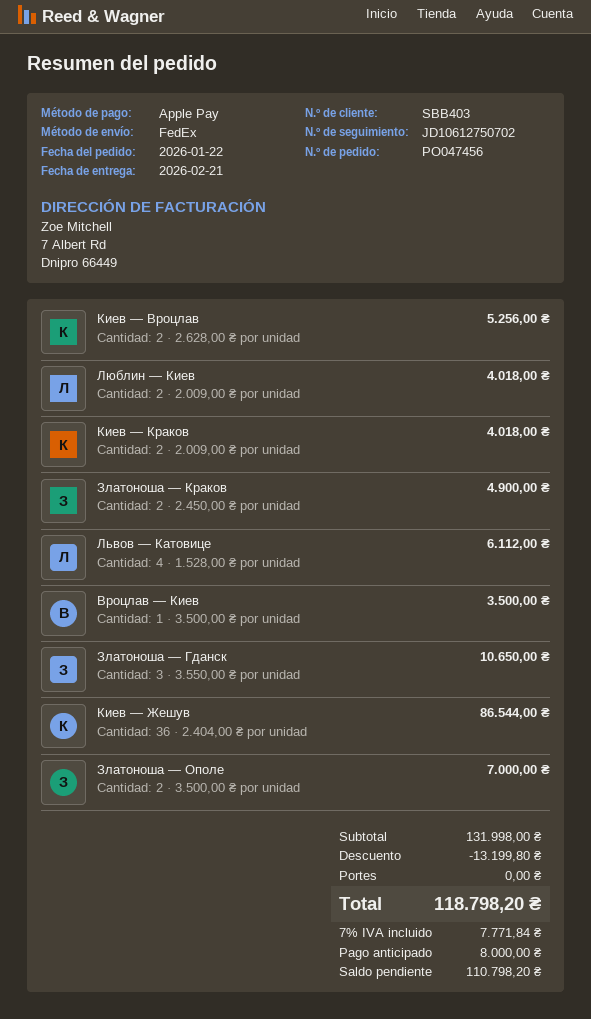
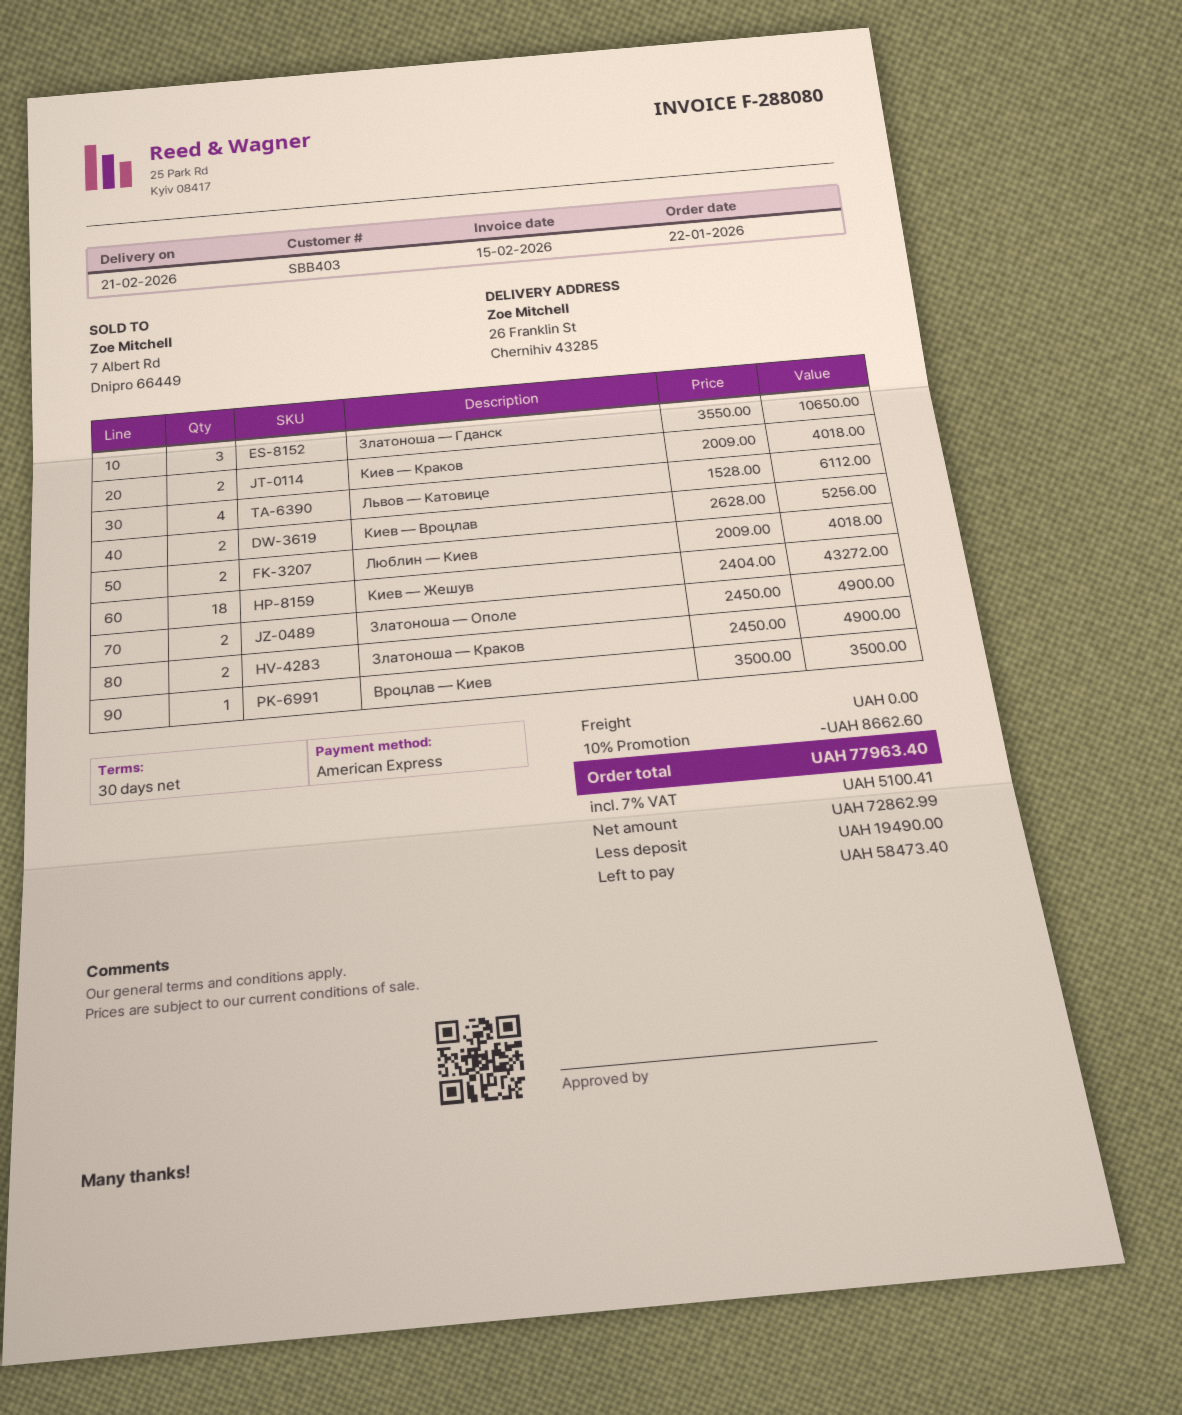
payment method: Apple Pay -> American Express
Киев — Жешув: 36 x 2404.00 = 86544.00 -> 18 x 2404.00 = 43272.00
Златоноша — Ополе: 2 x 3500.00 = 7000.00 -> 2 x 2450.00 = 4900.00
discount: 13199.80 -> 8662.60
tax: 7% = 7771.84 -> 7% = 5100.41
total: 118798.20 -> 77963.40
deposit: 8000.00 -> 19490.00
balance: 110798.20 -> 58473.40

